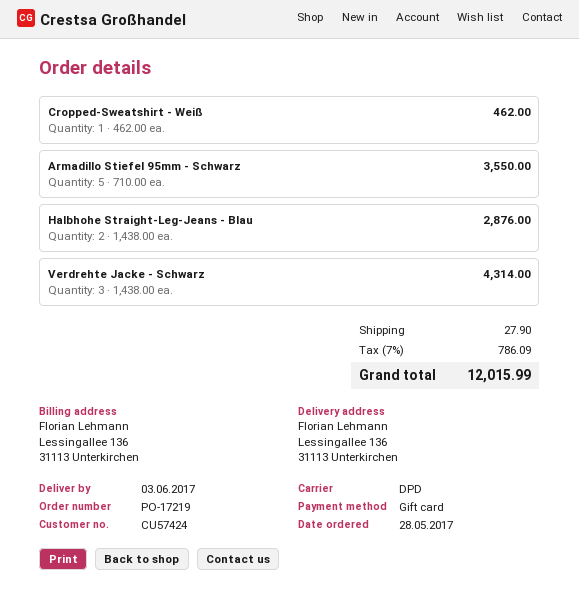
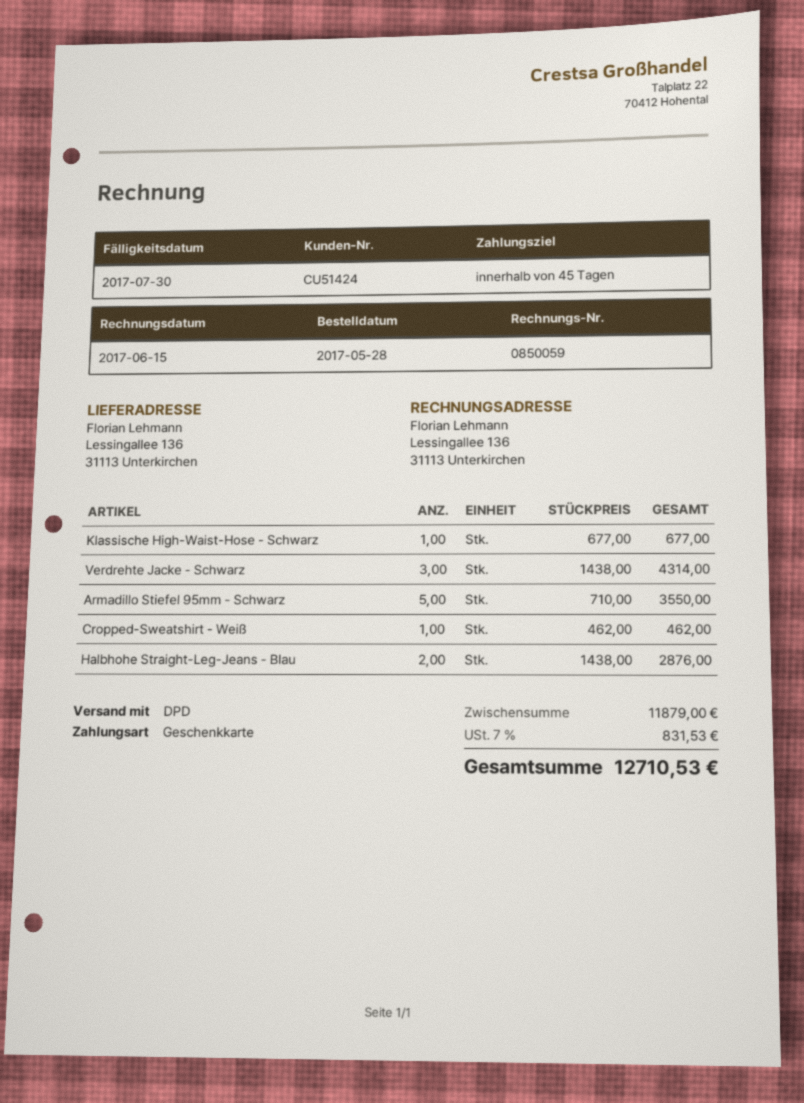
customer number: CU57424 -> CU51424
Klassische High-Waist-Hose - Schwarz: none -> 1 x 677.00 = 677.00
shipping: 27.90 -> none
tax: 7% = 786.09 -> 7% = 831.53
total: 12015.99 -> 12710.53

